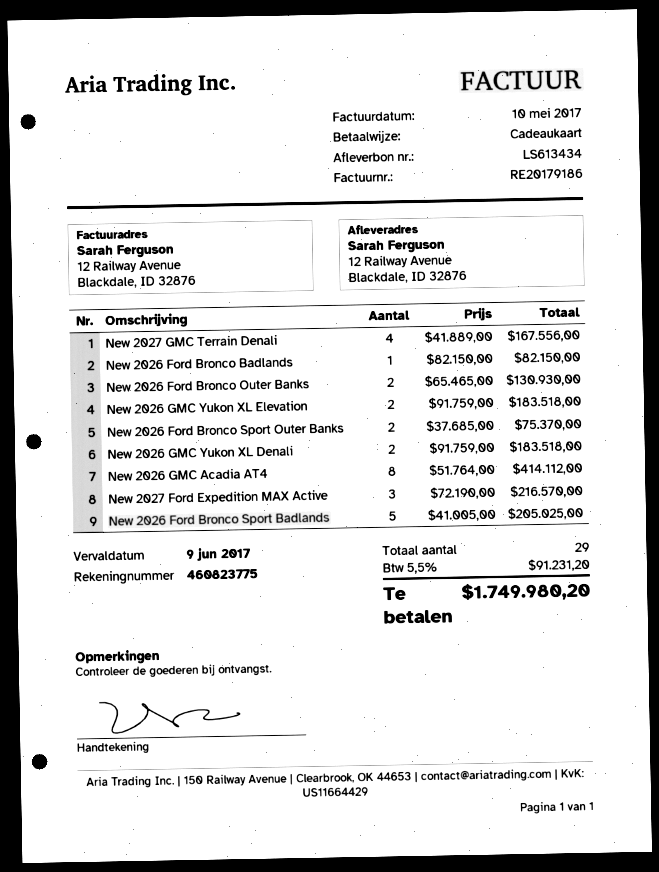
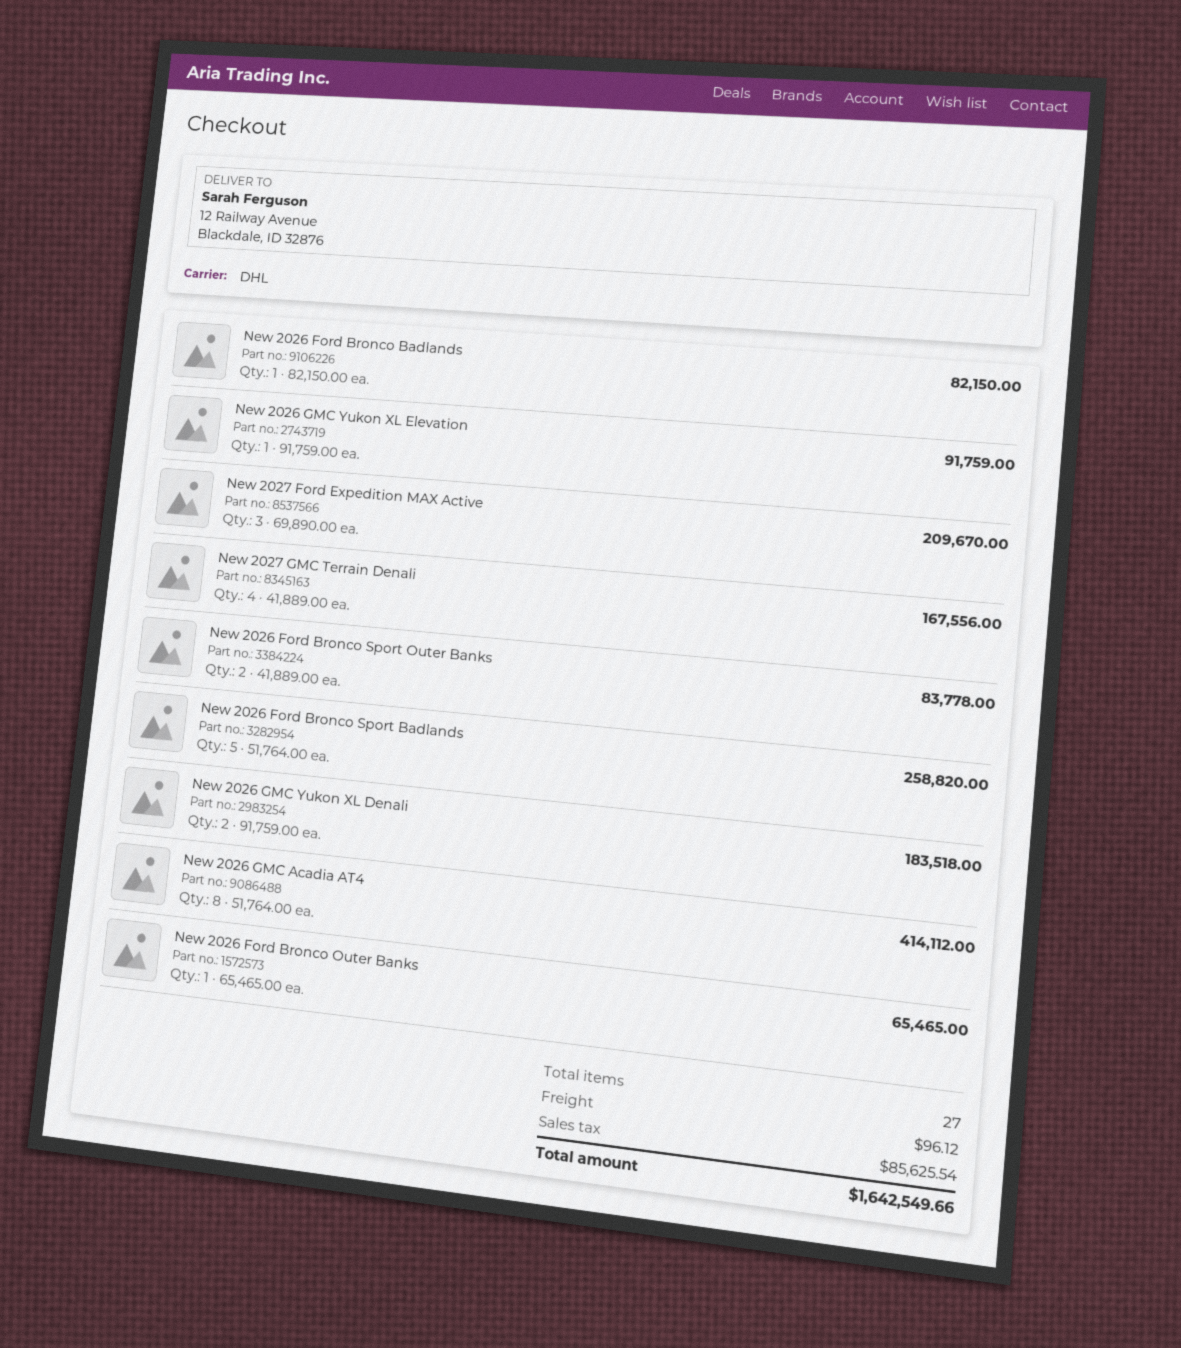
New 2026 Ford Bronco Outer Banks: 2 x 65465.00 = 130930.00 -> 1 x 65465.00 = 65465.00
New 2026 GMC Yukon XL Elevation: 2 x 91759.00 = 183518.00 -> 1 x 91759.00 = 91759.00
New 2026 Ford Bronco Sport Outer Banks: 2 x 37685.00 = 75370.00 -> 2 x 41889.00 = 83778.00
New 2027 Ford Expedition MAX Active: 3 x 72190.00 = 216570.00 -> 3 x 69890.00 = 209670.00
New 2026 Ford Bronco Sport Badlands: 5 x 41005.00 = 205025.00 -> 5 x 51764.00 = 258820.00
total quantity: 29 -> 27
shipping: none -> 96.12
tax: 91231.20 -> 85625.54
total: 1749980.20 -> 1642549.66

